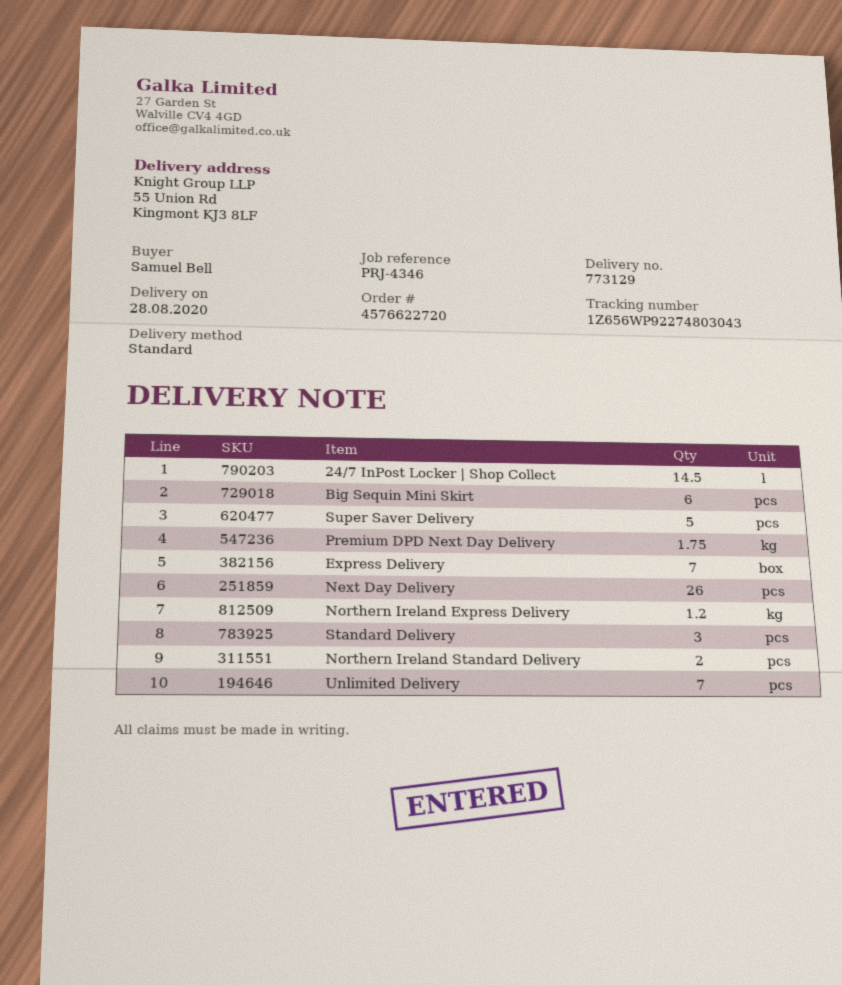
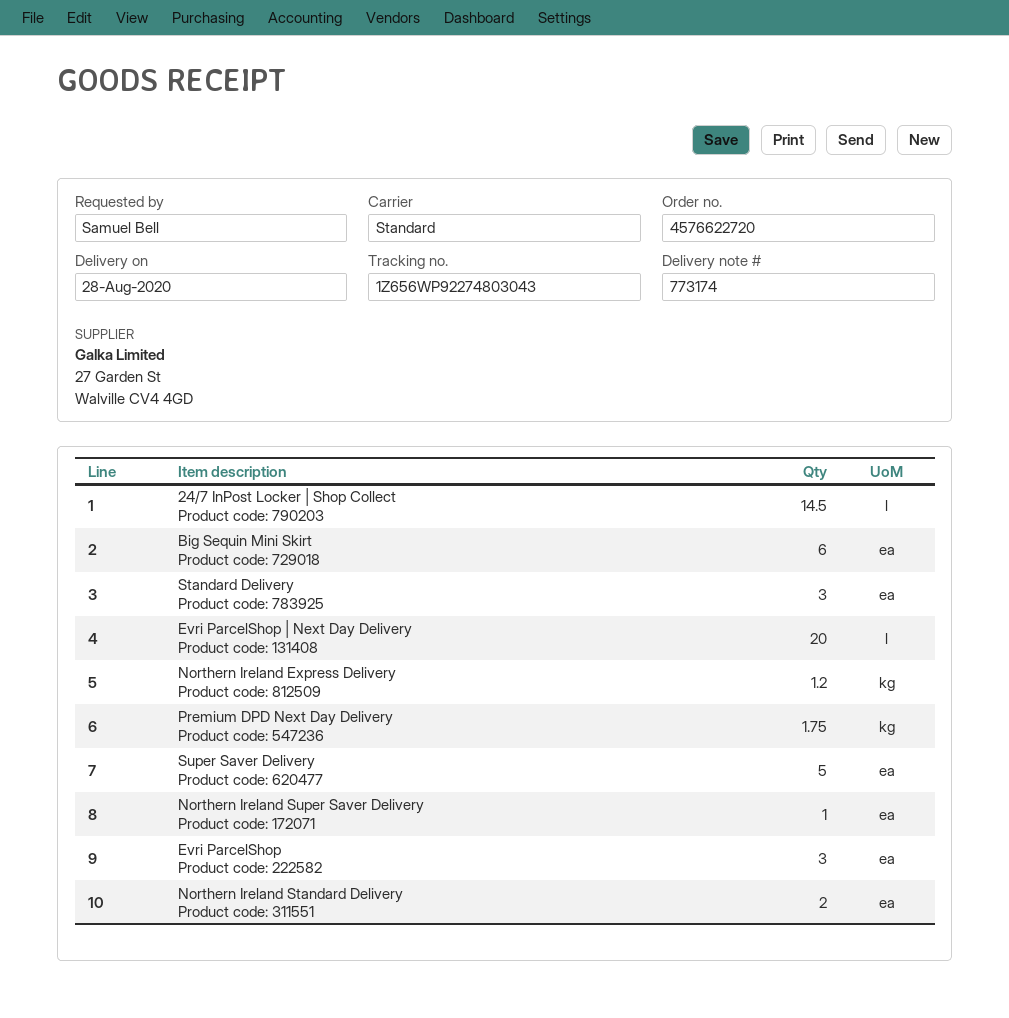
delivery note number: 773129 -> 773174
Express Delivery: 7 -> none
Next Day Delivery: 26 -> none
Unlimited Delivery: 7 -> none
Evri ParcelShop | Next Day Delivery: none -> 20
Northern Ireland Super Saver Delivery: none -> 1
Evri ParcelShop: none -> 3

